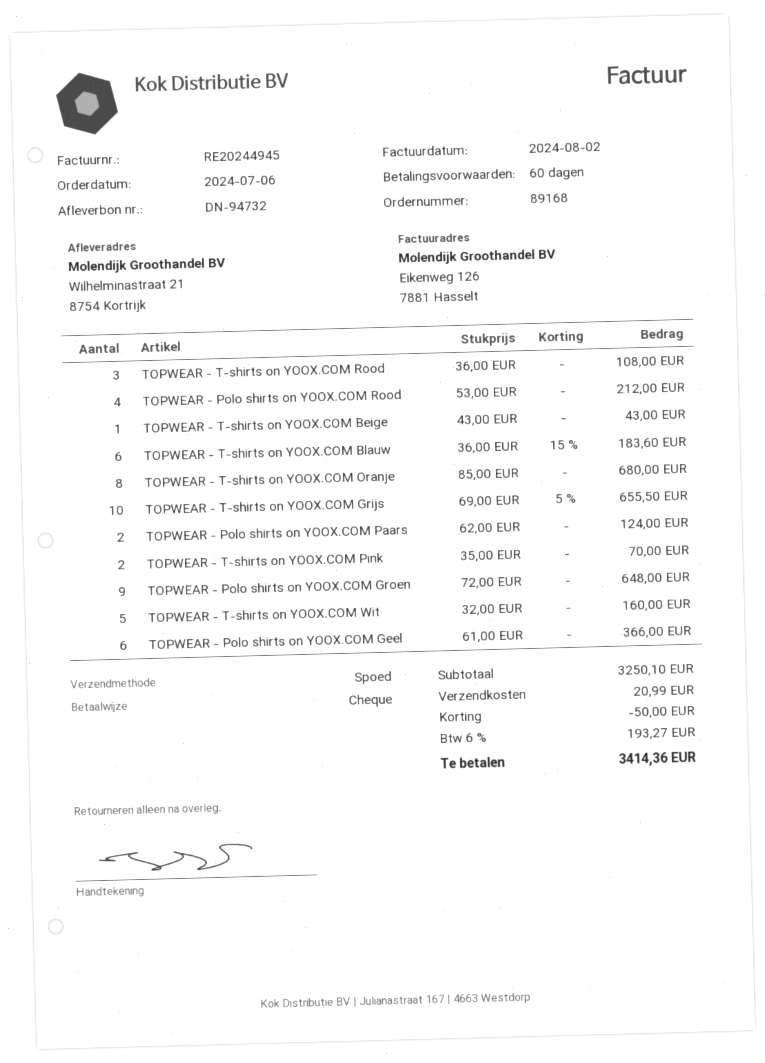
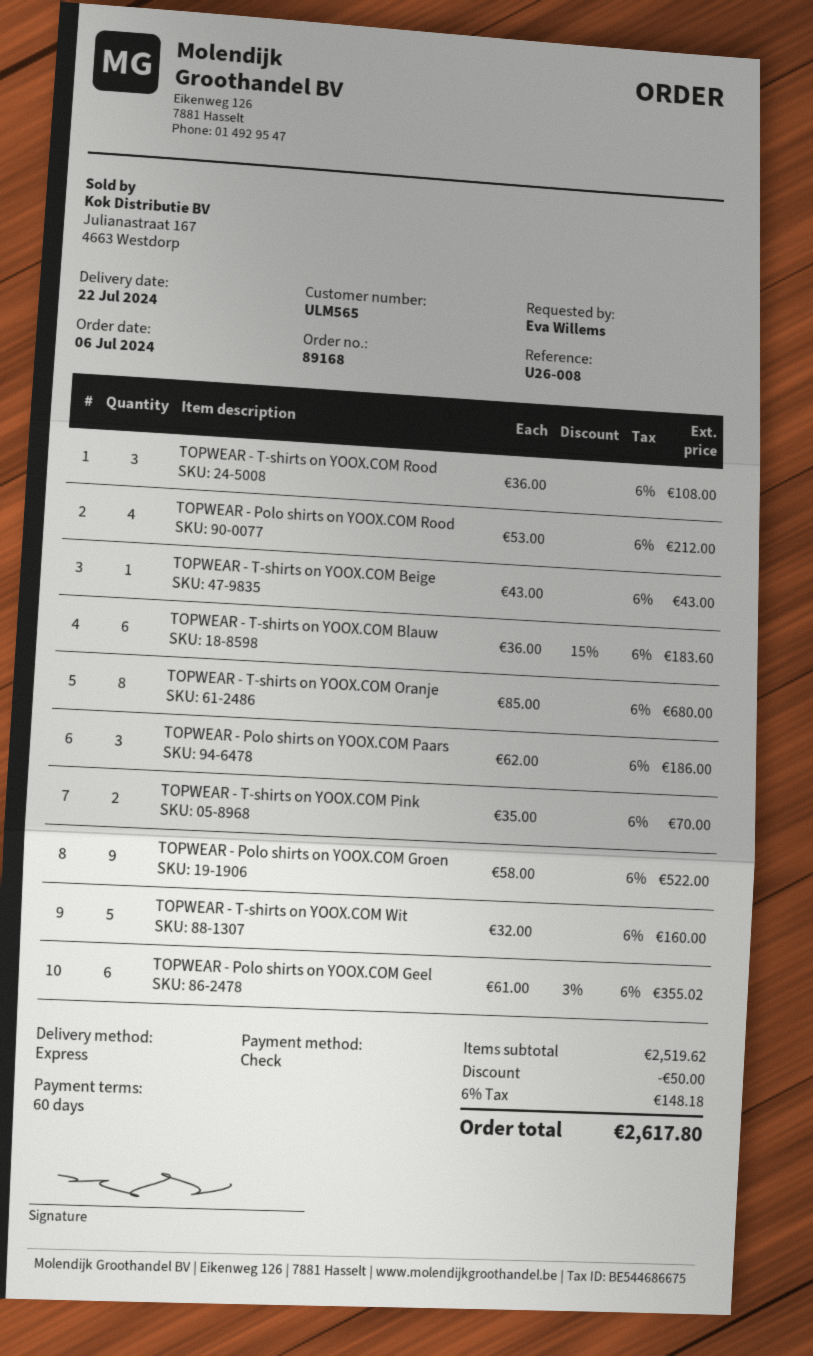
TOPWEAR - T-shirts on YOOX.COM Grijs: 10 x 69.00 - 5% = 655.50 -> none
TOPWEAR - Polo shirts on YOOX.COM Paars: 2 x 62.00 = 124.00 -> 3 x 62.00 = 186.00
TOPWEAR - Polo shirts on YOOX.COM Groen: 9 x 72.00 = 648.00 -> 9 x 58.00 = 522.00
TOPWEAR - Polo shirts on YOOX.COM Geel: 6 x 61.00 = 366.00 -> 6 x 61.00 - 3% = 355.02
subtotal: 3250.10 -> 2519.62
shipping: 20.99 -> none
tax: 6% = 193.27 -> 6% = 148.18
total: 3414.36 -> 2617.80

